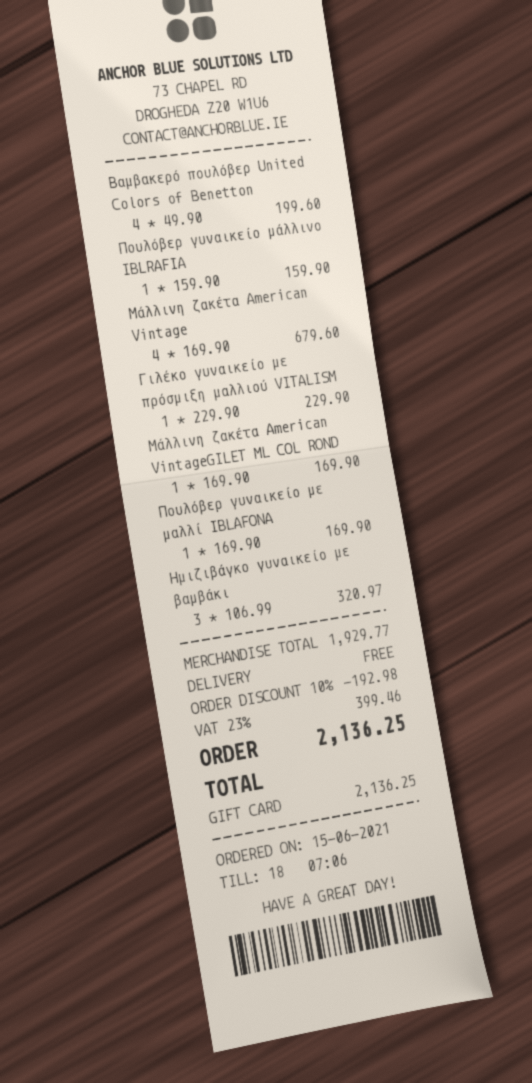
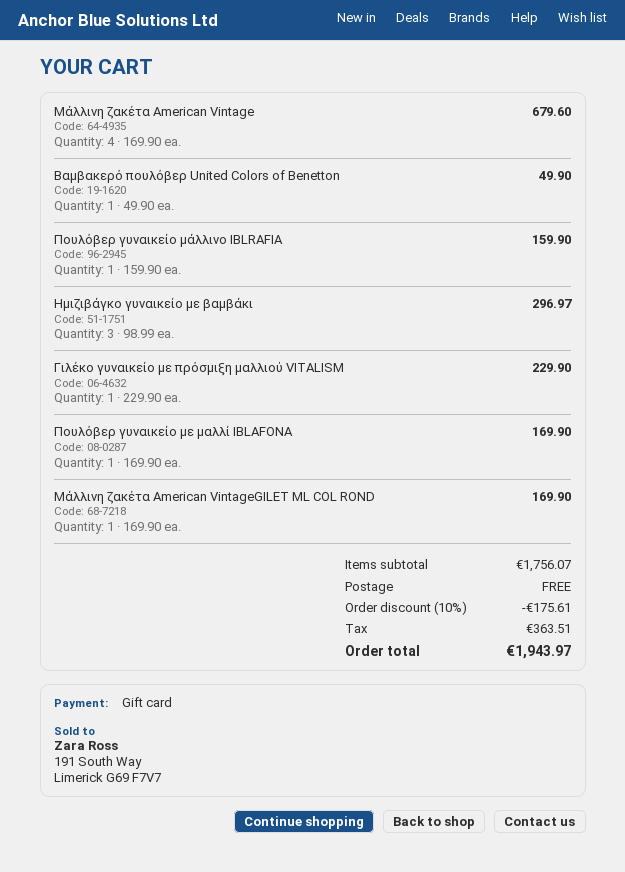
Βαμβακερό πουλόβερ United Colors of Benetton: 4 x 49.90 = 199.60 -> 1 x 49.90 = 49.90
Ημιζιβάγκο γυναικείο με βαμβάκι: 3 x 106.99 = 320.97 -> 3 x 98.99 = 296.97
subtotal: 1929.77 -> 1756.07
discount: 10% = 192.98 -> 10% = 175.61
tax: 399.46 -> 363.51
total: 2136.25 -> 1943.97

